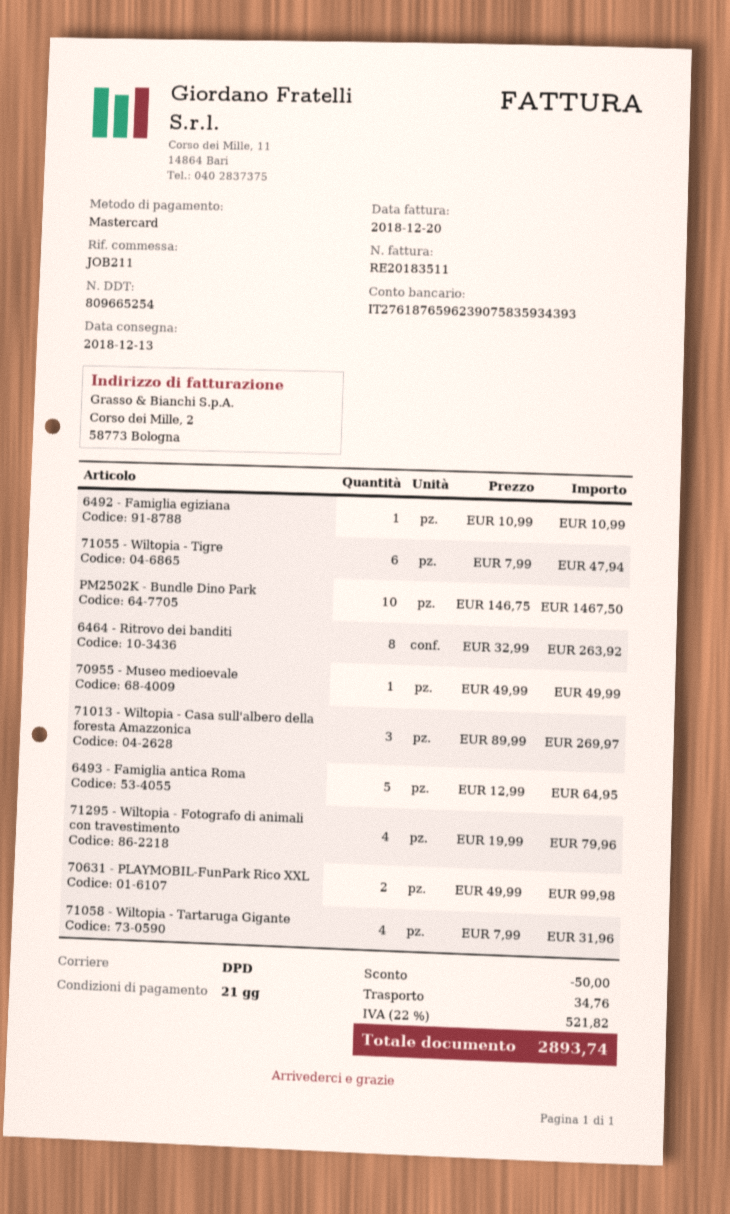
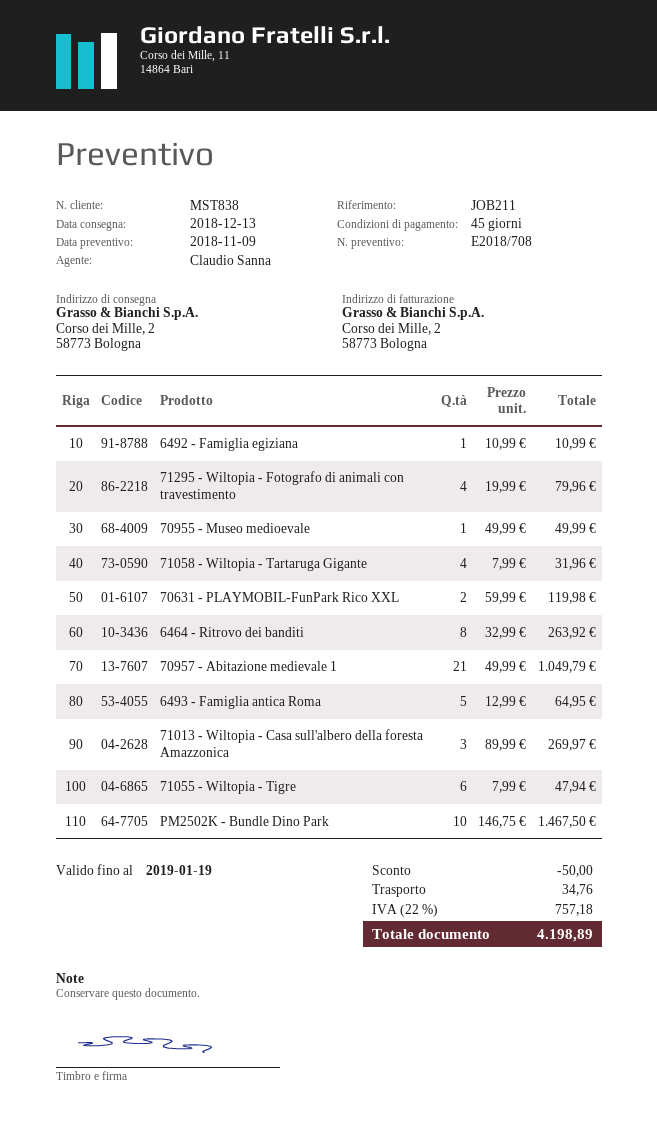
payment terms: 21 days -> 45 days
70631 - PLAYMOBIL-FunPark Rico XXL: 2 x 49.99 = 99.98 -> 2 x 59.99 = 119.98
70957 - Abitazione medievale 1: none -> 21 x 49.99 = 1049.79
tax: 22% = 521.82 -> 22% = 757.18
total: 2893.74 -> 4198.89

